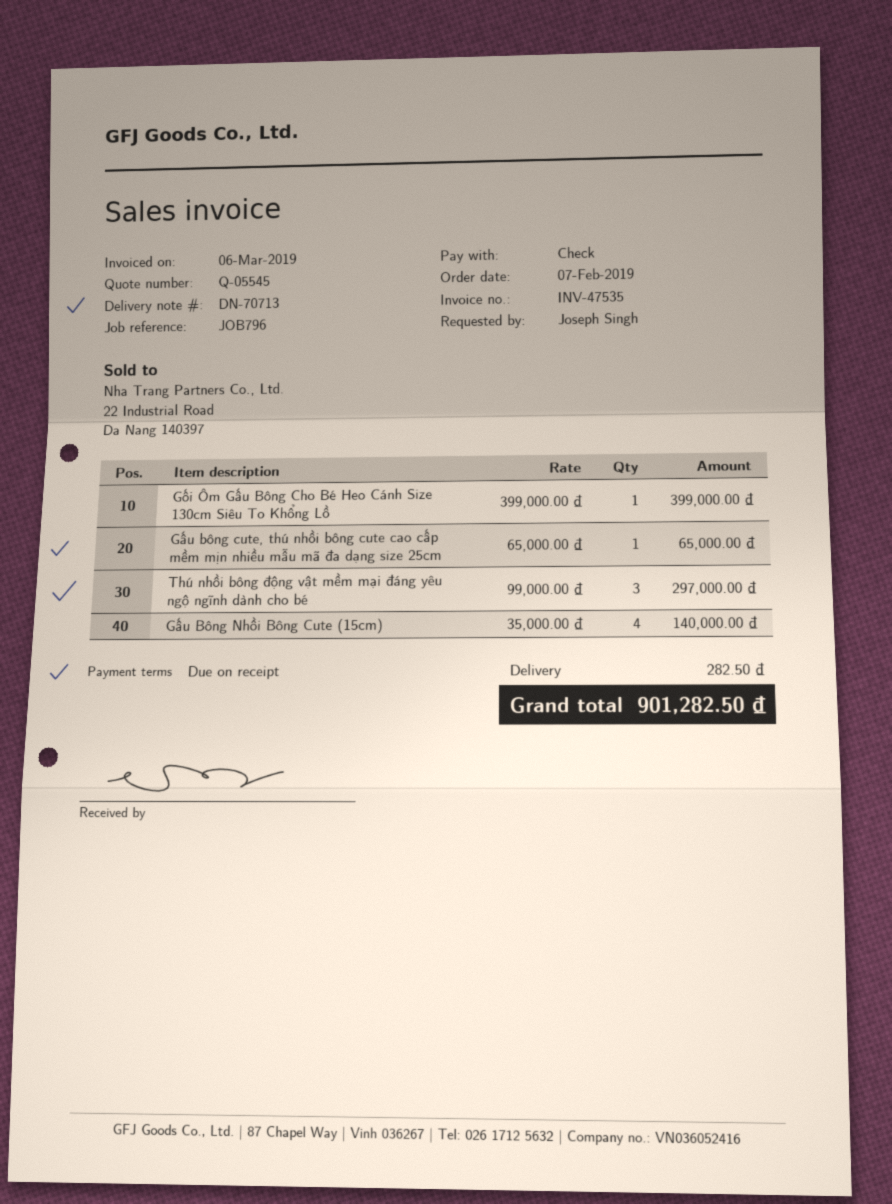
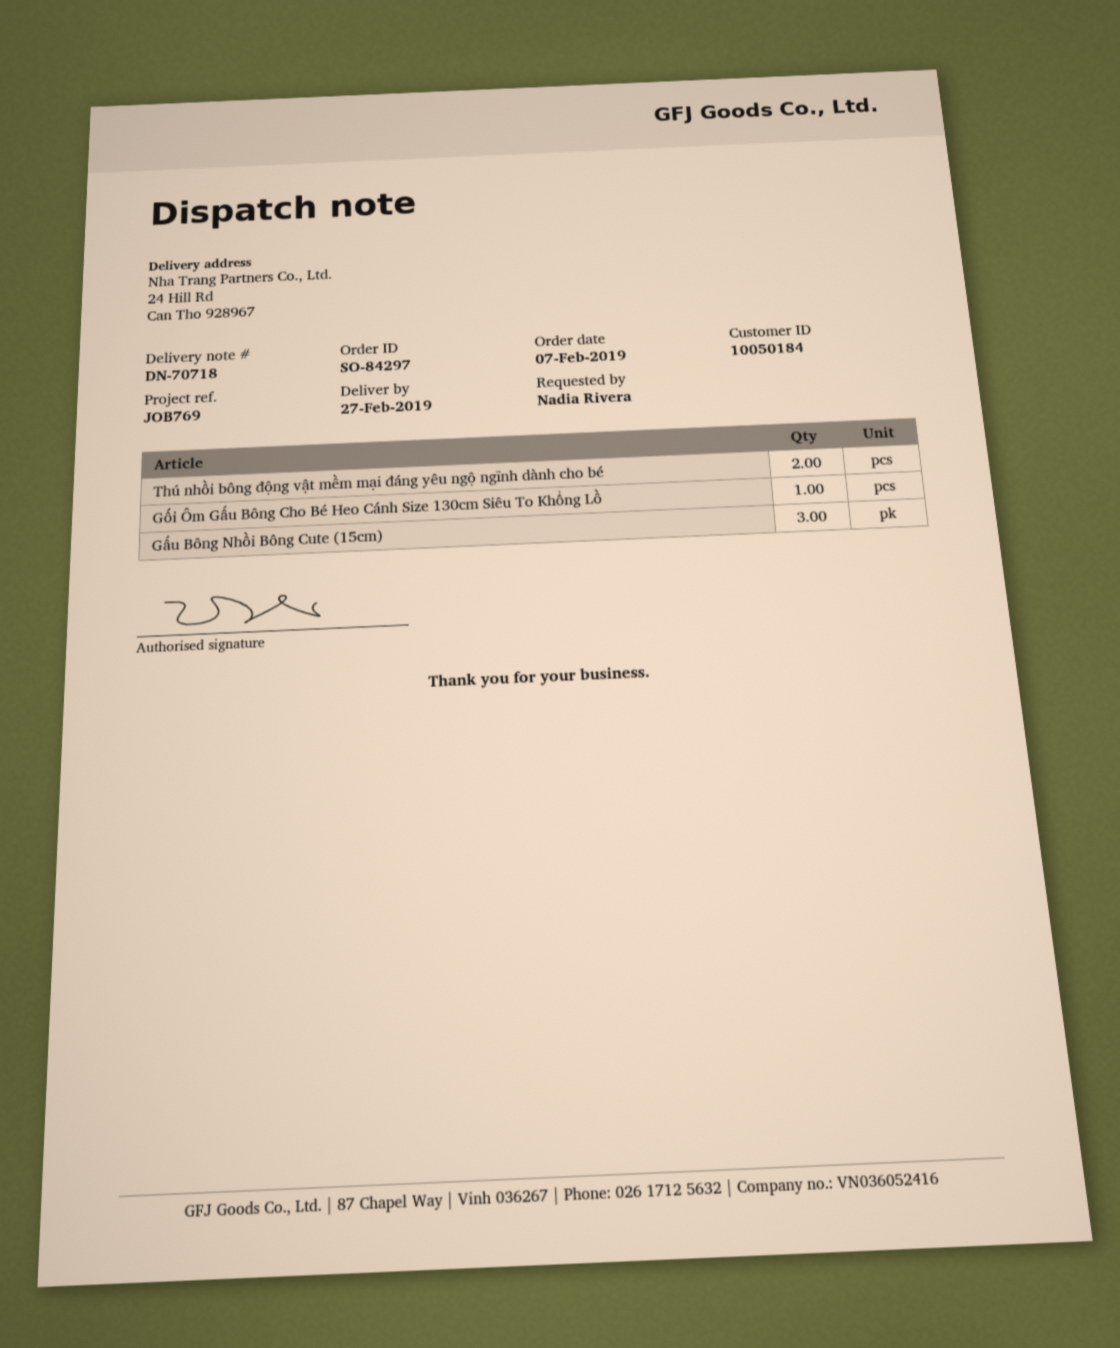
delivery note number: DN-70713 -> DN-70718
reference: JOB796 -> JOB769
ordered by: Joseph Singh -> Nadia Rivera
Gấu bông cute, thú nhồi bông cute cao cấp mềm mịn nhiều mẫu mã đa dạng size 25cm: 1 -> none
Thú nhồi bông động vật mềm mại đáng yêu ngộ ngĩnh dành cho bé: 3 -> 2
Gấu Bông Nhồi Bông Cute (15cm): 4 -> 3

